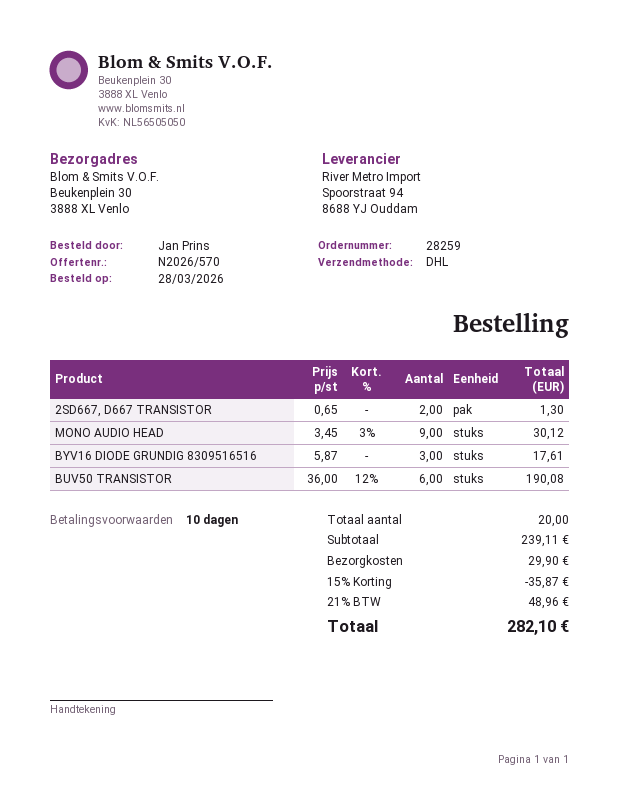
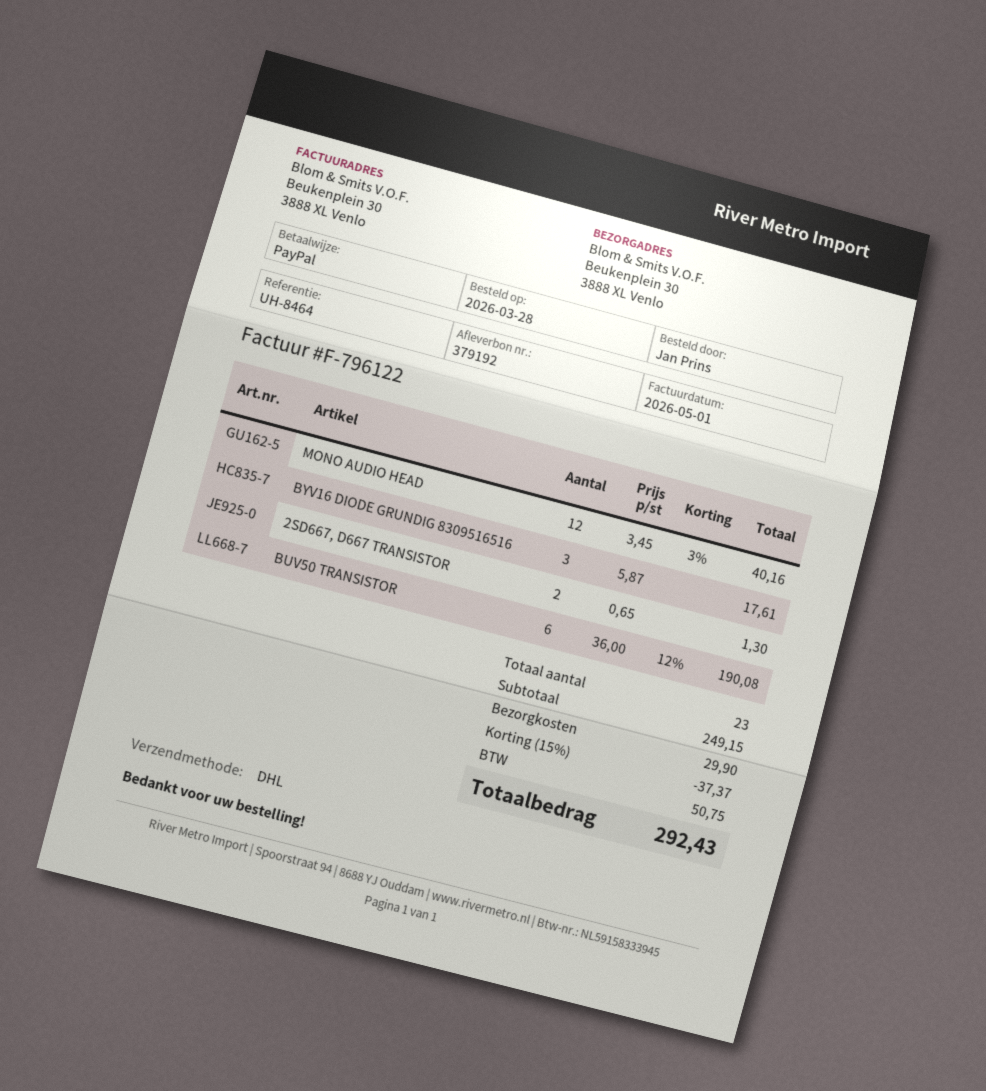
MONO AUDIO HEAD: 9 x 3.45 - 3% = 30.12 -> 12 x 3.45 - 3% = 40.16
total quantity: 20 -> 23
subtotal: 239.11 -> 249.15
discount: 15% = 35.87 -> 15% = 37.37
tax: 48.96 -> 50.75
total: 282.10 -> 292.43

